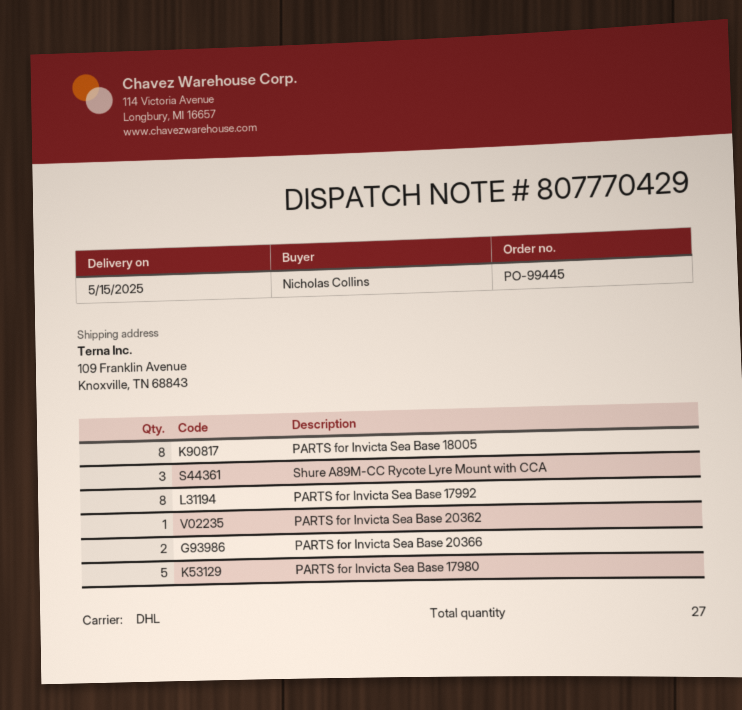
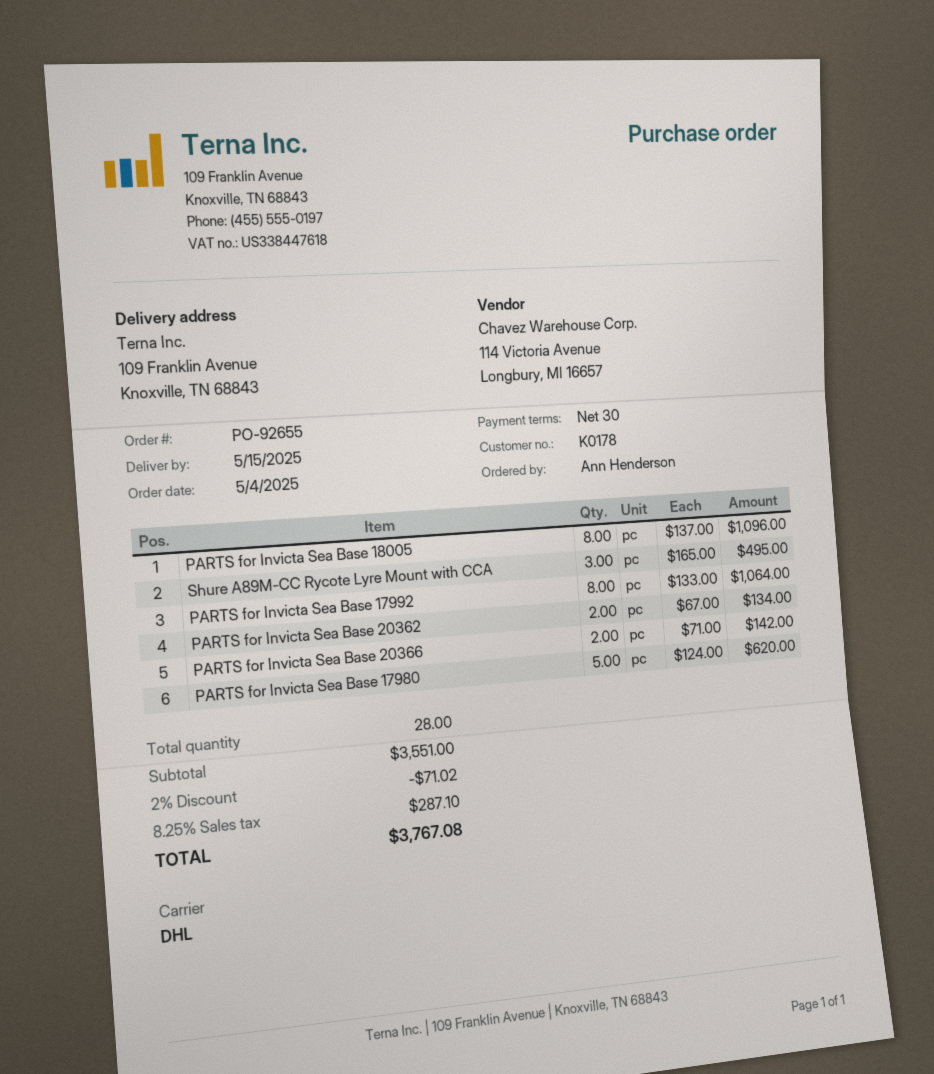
order number: PO-99445 -> PO-92655
ordered by: Nicholas Collins -> Ann Henderson
PARTS for Invicta Sea Base 20362: 1 -> 2
total quantity: 27 -> 28

